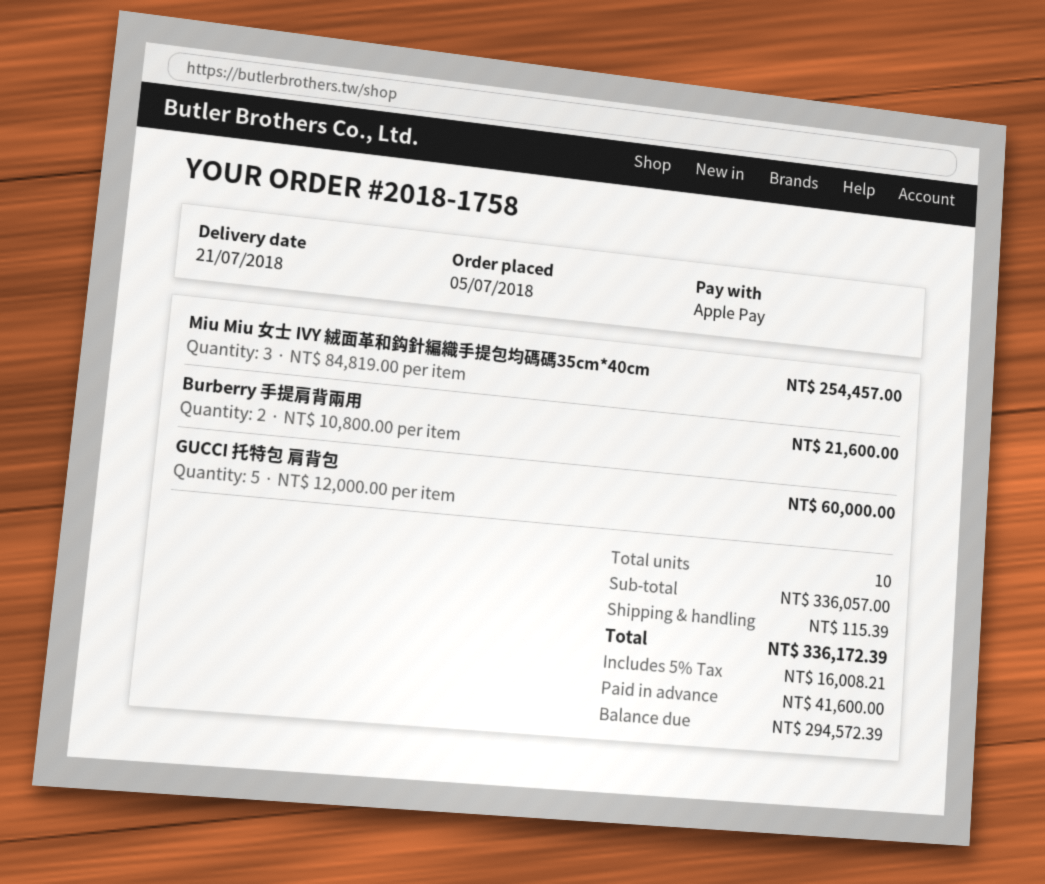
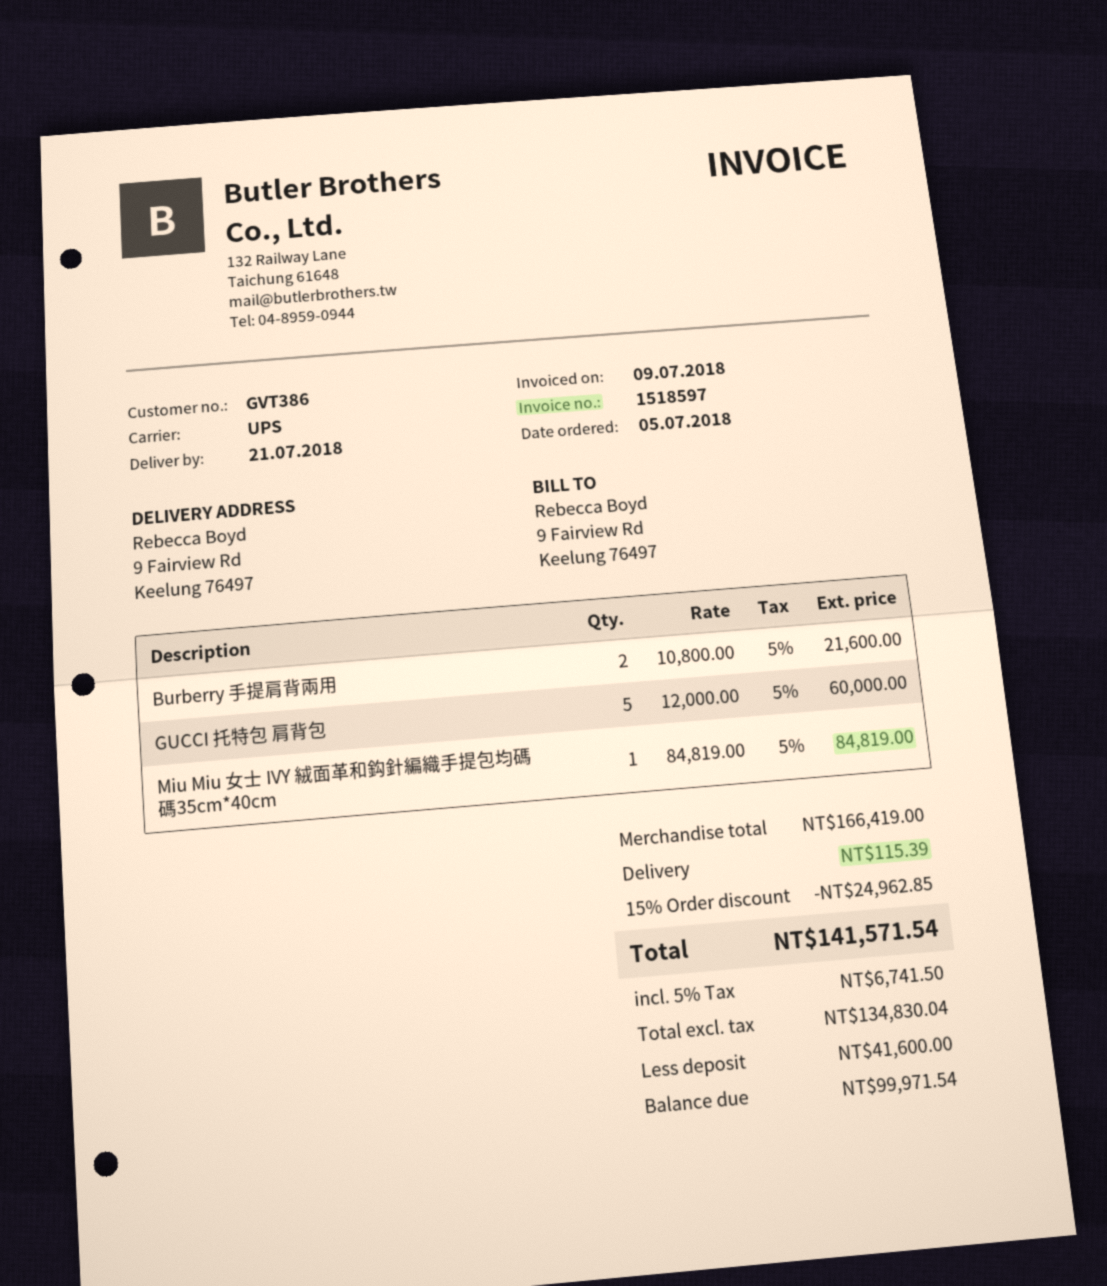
Miu Miu 女士 IVY 絨面革和鈎針編織手提包均碼碼35cm*40cm: 3 x 84819.00 = 254457.00 -> 1 x 84819.00 = 84819.00
subtotal: 336057.00 -> 166419.00
discount: none -> 15% = 24962.85
tax: 5% = 16008.21 -> 5% = 6741.50
total: 336172.39 -> 141571.54
balance: 294572.39 -> 99971.54

